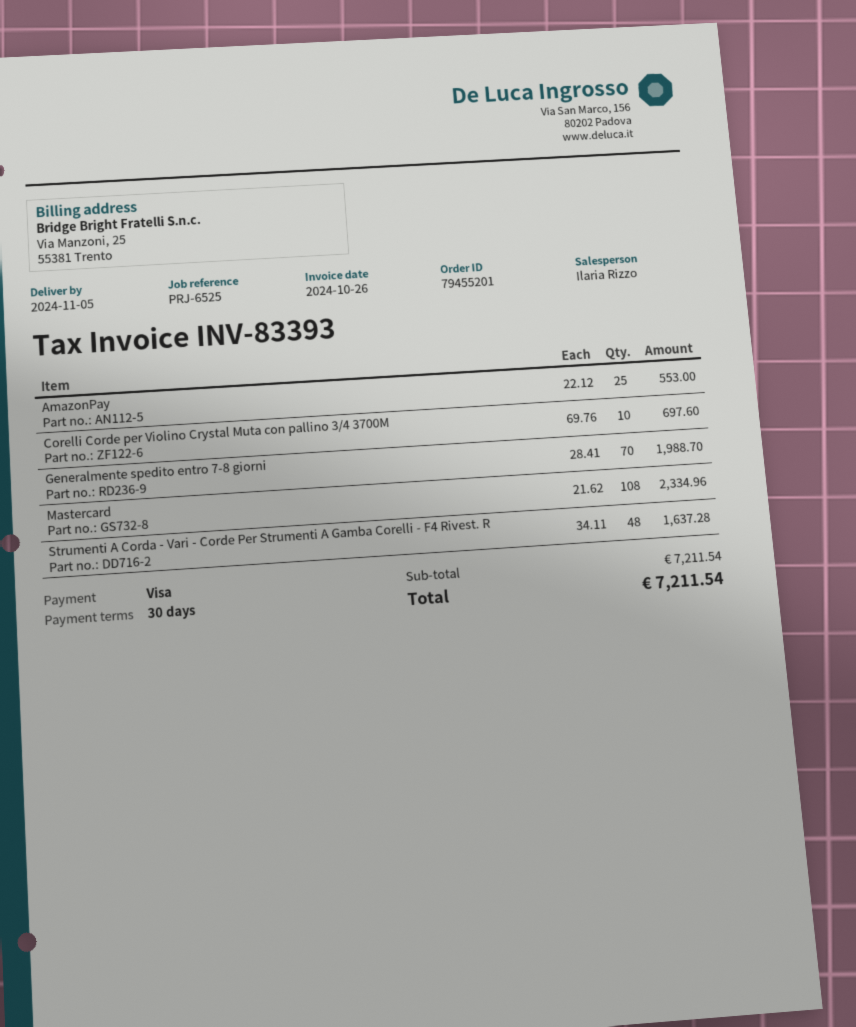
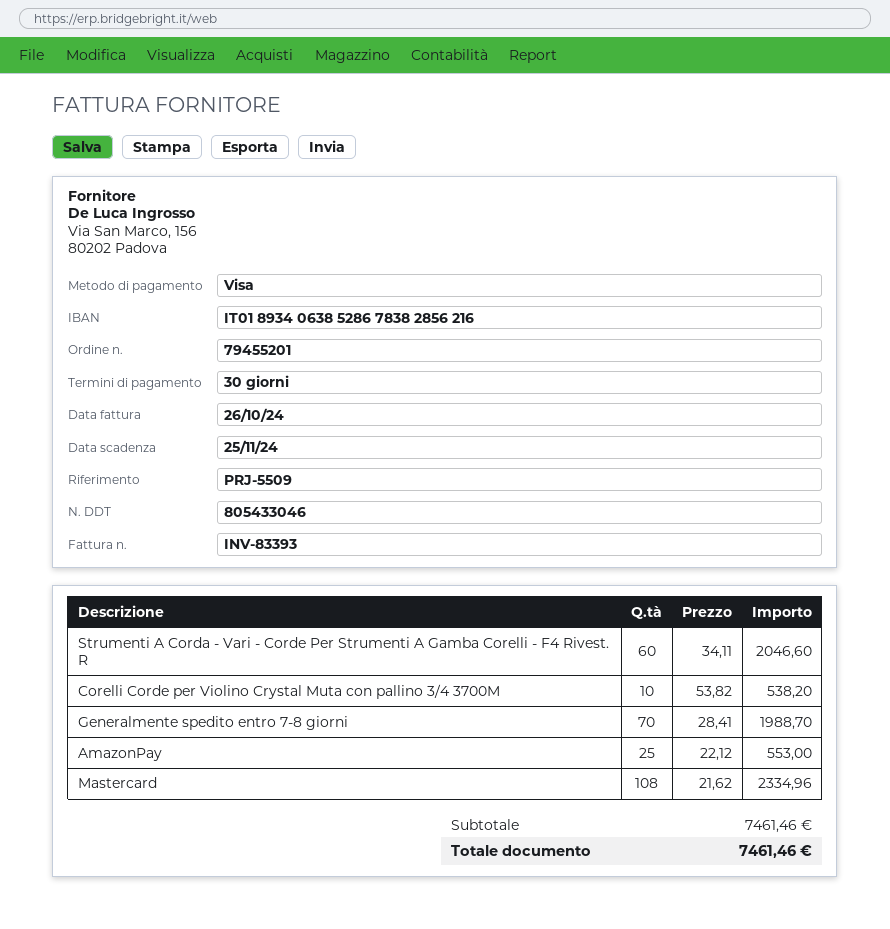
reference: PRJ-6525 -> PRJ-5509
Corelli Corde per Violino Crystal Muta con pallino 3/4 3700M: 10 x 69.76 = 697.60 -> 10 x 53.82 = 538.20
Strumenti A Corda - Vari - Corde Per Strumenti A Gamba Corelli - F4 Rivest. R: 48 x 34.11 = 1637.28 -> 60 x 34.11 = 2046.60
subtotal: 7211.54 -> 7461.46
total: 7211.54 -> 7461.46

